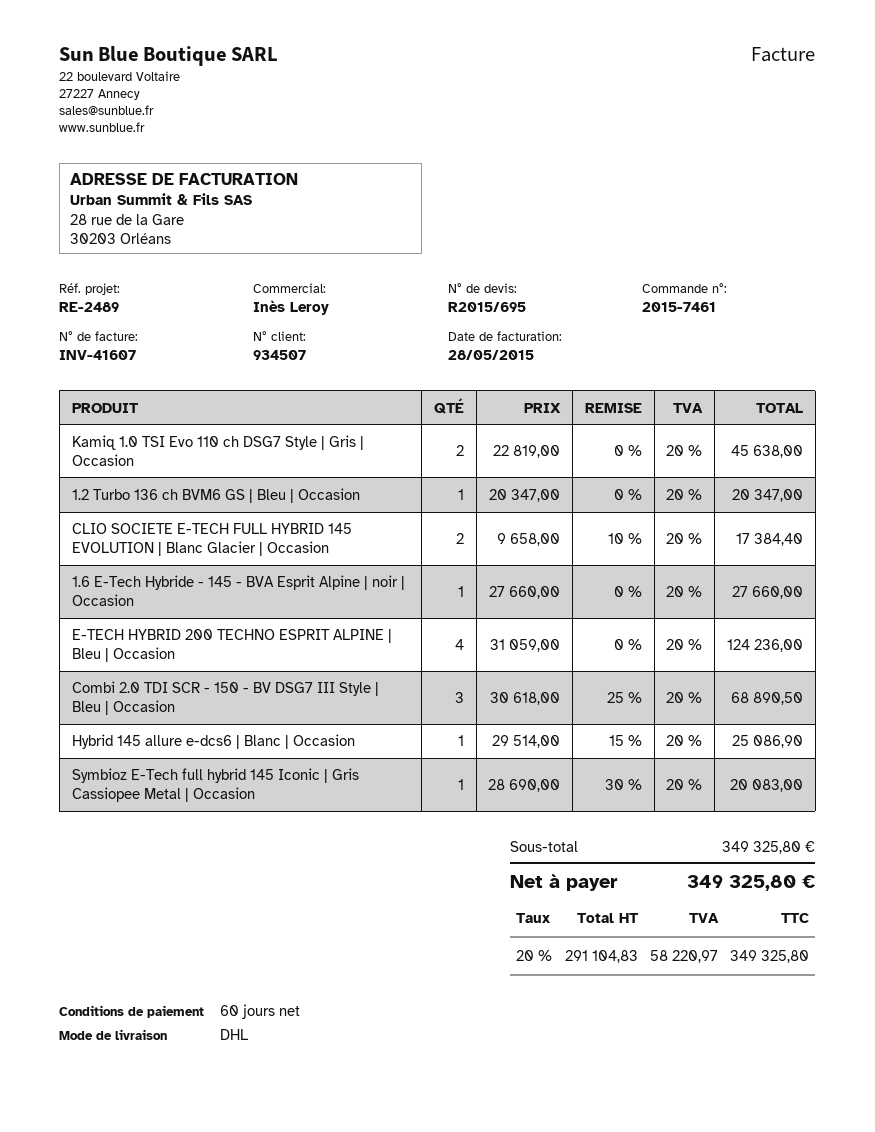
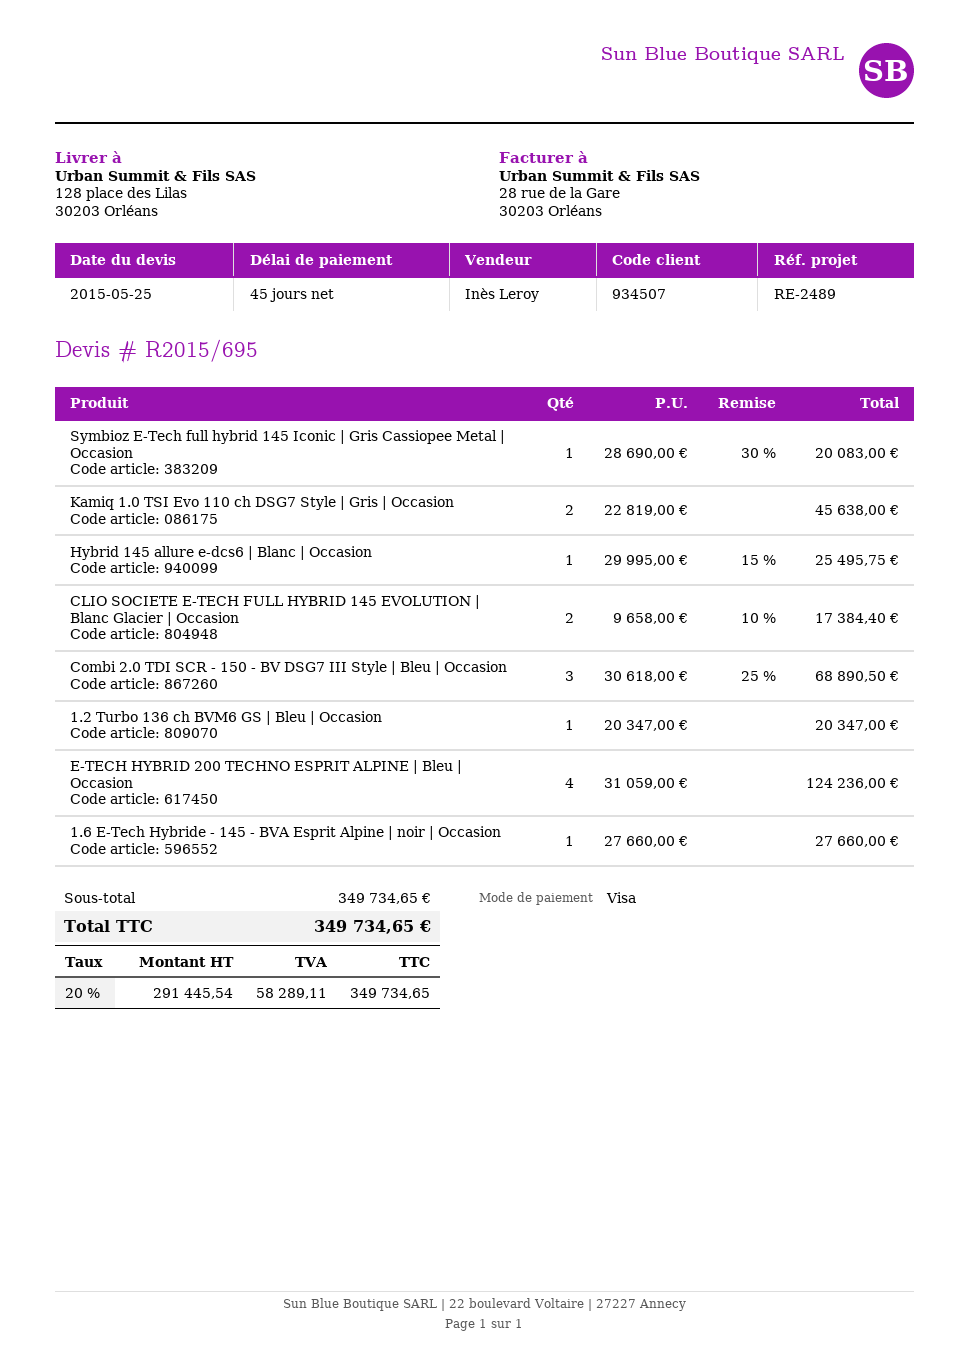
payment terms: 60 days -> 45 days
Hybrid 145 allure e-dcs6 | Blanc | Occasion: 1 x 29514.00 - 15% = 25086.90 -> 1 x 29995.00 - 15% = 25495.75
subtotal: 349325.80 -> 349734.65
net: 291104.83 -> 291445.54
tax: 20% = 58220.97 -> 20% = 58289.11
total: 349325.80 -> 349734.65

